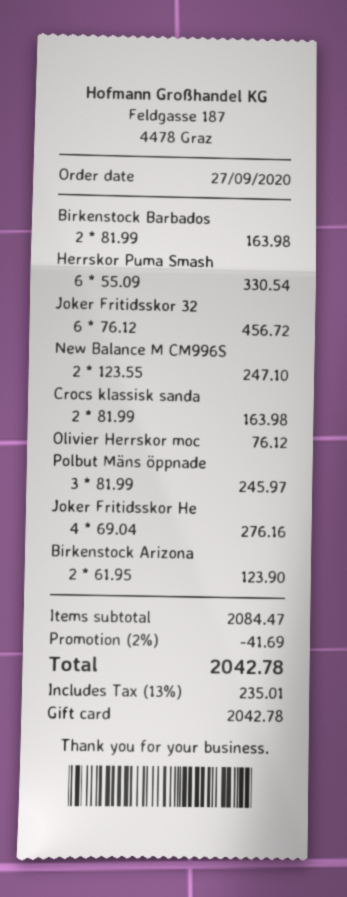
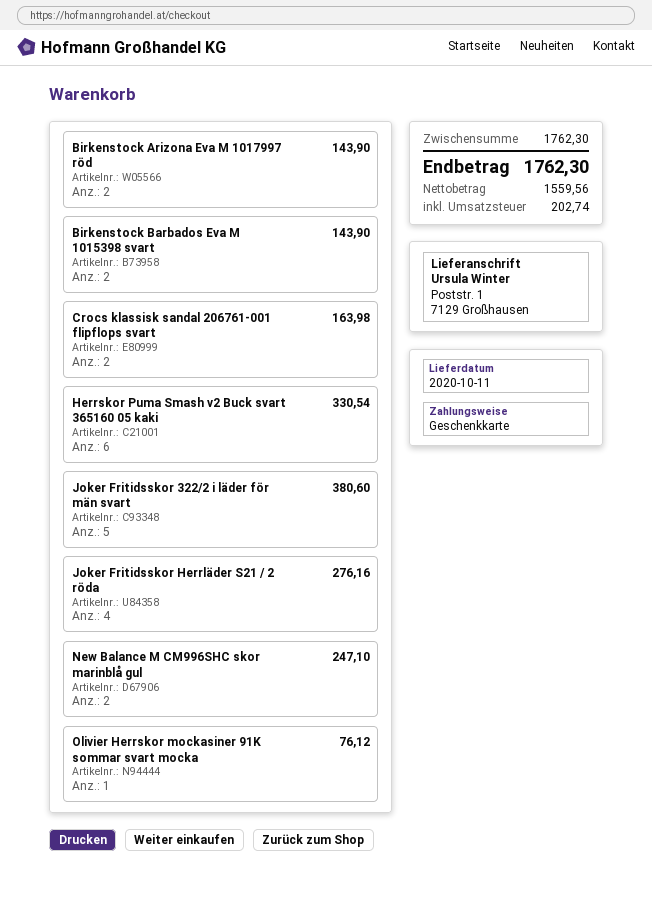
Birkenstock Barbados: 2 for 163.98 -> 2 for 143.90
Joker Fritidsskor 32: 6 for 456.72 -> 5 for 380.60
Polbut Mäns öppnade: 3 for 245.97 -> none
Birkenstock Arizona: 2 for 123.90 -> 2 for 143.90
subtotal: 2084.47 -> 1762.30
discount: 2% = 41.69 -> none
tax: 235.01 -> 202.74
total: 2042.78 -> 1762.30

